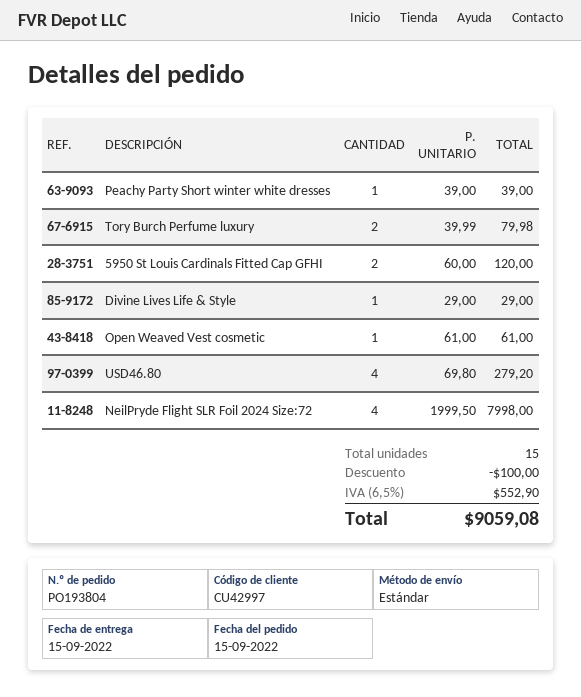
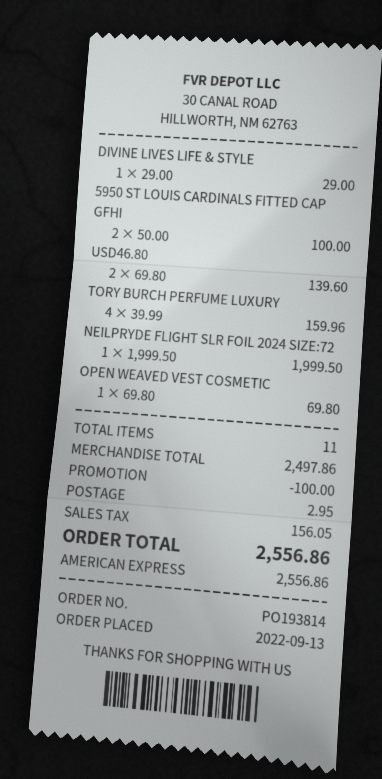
order number: PO193804 -> PO193814
order date: 2022-09-15 -> 2022-09-13
Peachy Party Short winter white dresses: 1 x 39.00 = 39.00 -> none
Tory Burch Perfume luxury: 2 x 39.99 = 79.98 -> 4 x 39.99 = 159.96
5950 St Louis Cardinals Fitted Cap GFHI: 2 x 60.00 = 120.00 -> 2 x 50.00 = 100.00
Open Weaved Vest cosmetic: 1 x 61.00 = 61.00 -> 1 x 69.80 = 69.80
USD46.80: 4 x 69.80 = 279.20 -> 2 x 69.80 = 139.60
NeilPryde Flight SLR Foil 2024 Size:72: 4 x 1999.50 = 7998.00 -> 1 x 1999.50 = 1999.50
total quantity: 15 -> 11
shipping: none -> 2.95
tax: 552.90 -> 156.05
total: 9059.08 -> 2556.86

